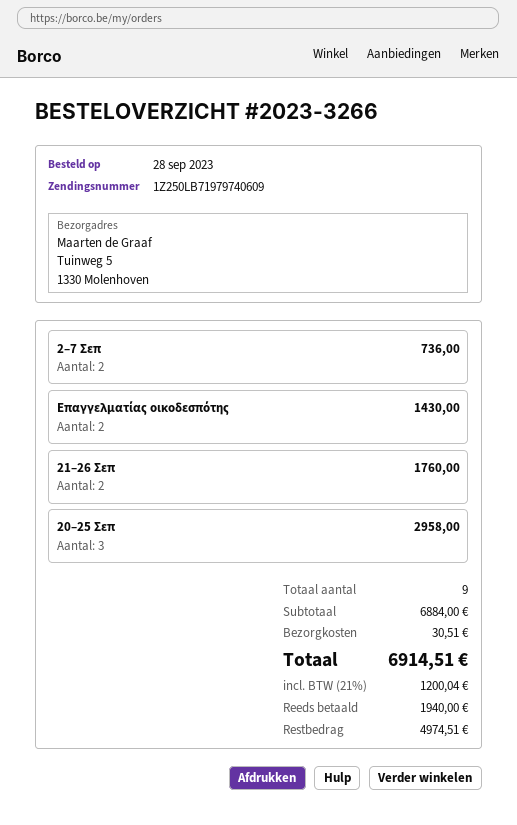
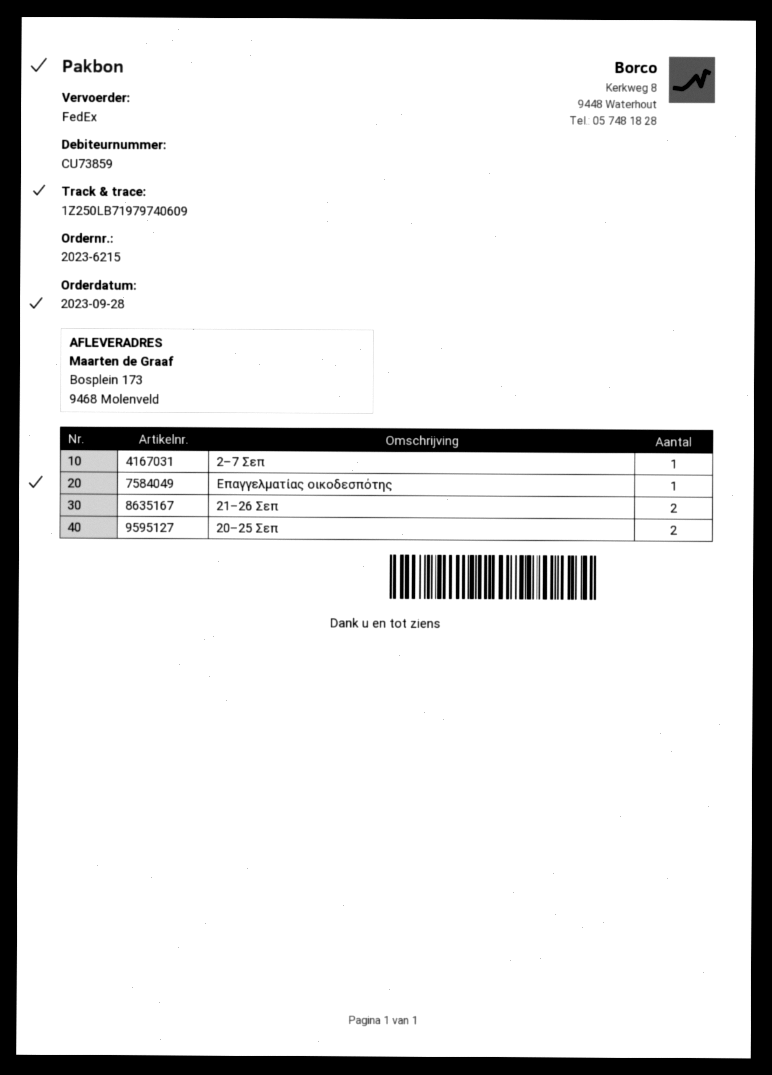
order number: 2023-3266 -> 2023-6215
ship to: Tuinweg 5, 1330 Molenhoven -> Bosplein 173, 9468 Molenveld
2–7 Σεπ: 2 -> 1
Επαγγελματίας οικοδεσπότης: 2 -> 1
20–25 Σεπ: 3 -> 2

